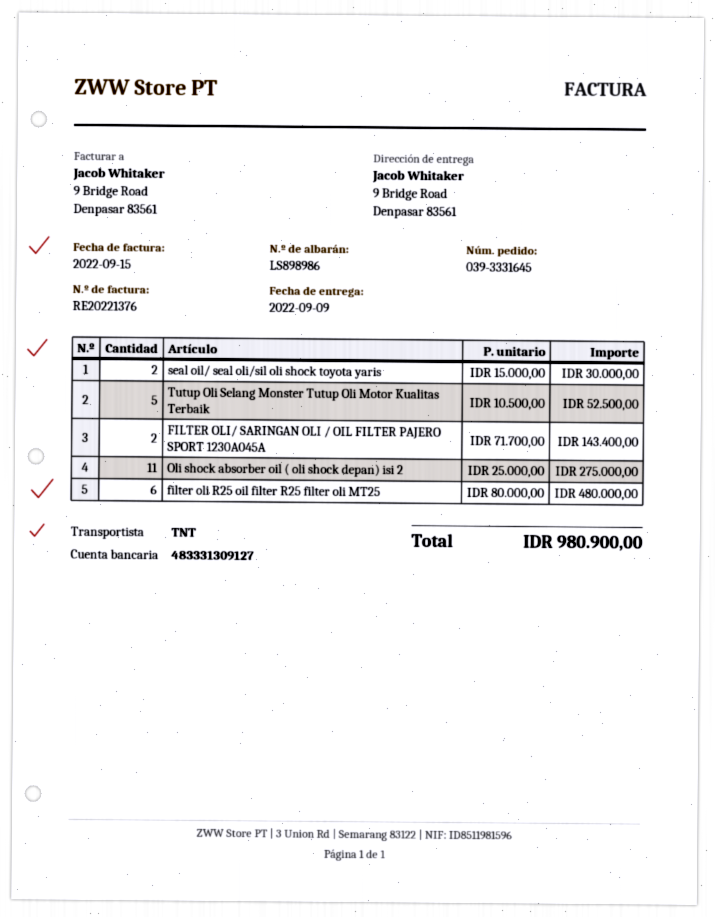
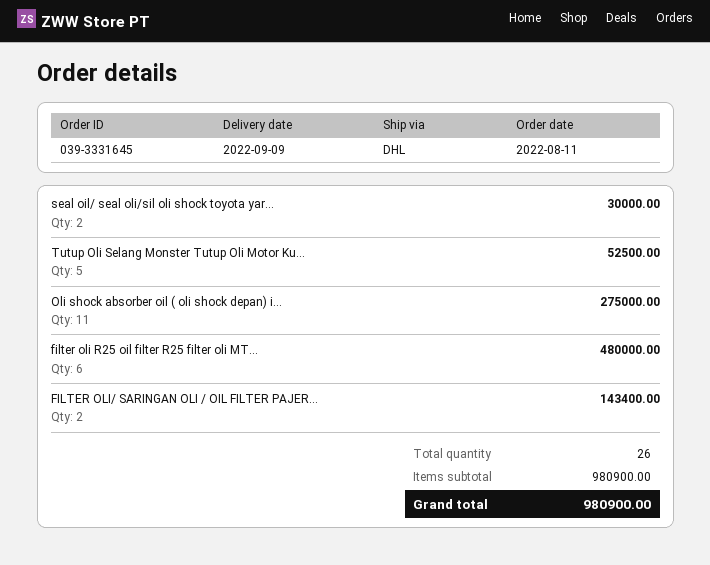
shipping method: TNT -> DHL

